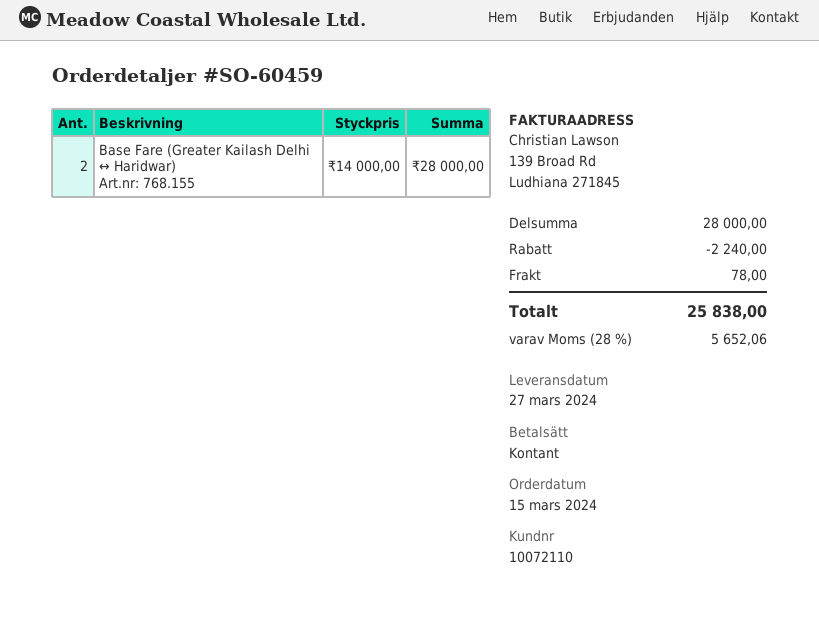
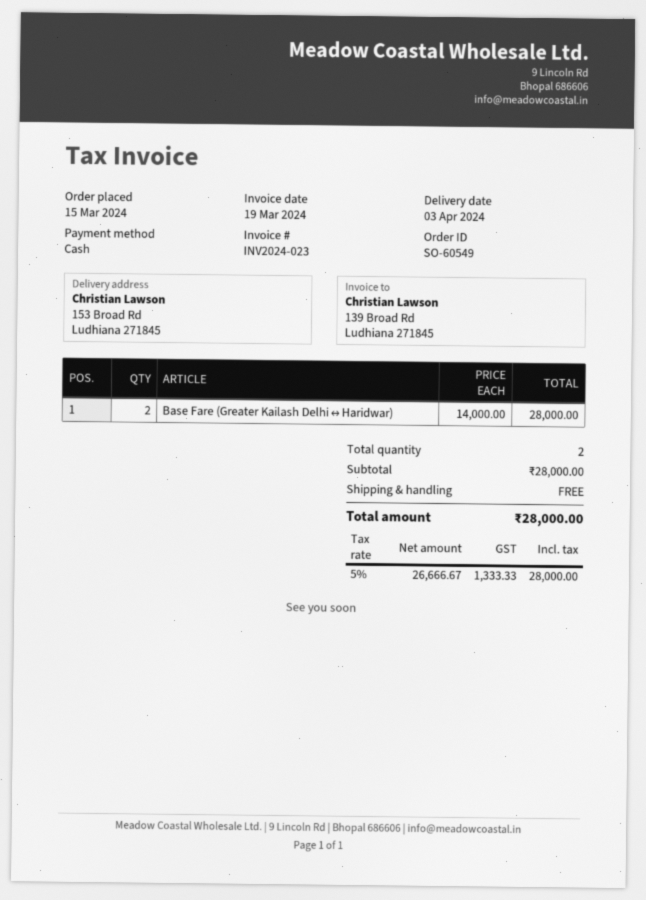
order number: SO-60459 -> SO-60549
delivery date: 2024-03-27 -> 2024-04-03
discount: 2240.00 -> none
shipping: 78.00 -> 0.00
tax: 28% = 5652.06 -> 5% = 1333.33
total: 25838.00 -> 28000.00

